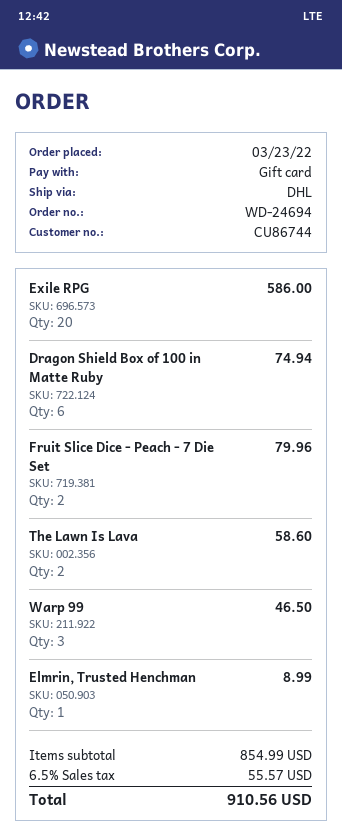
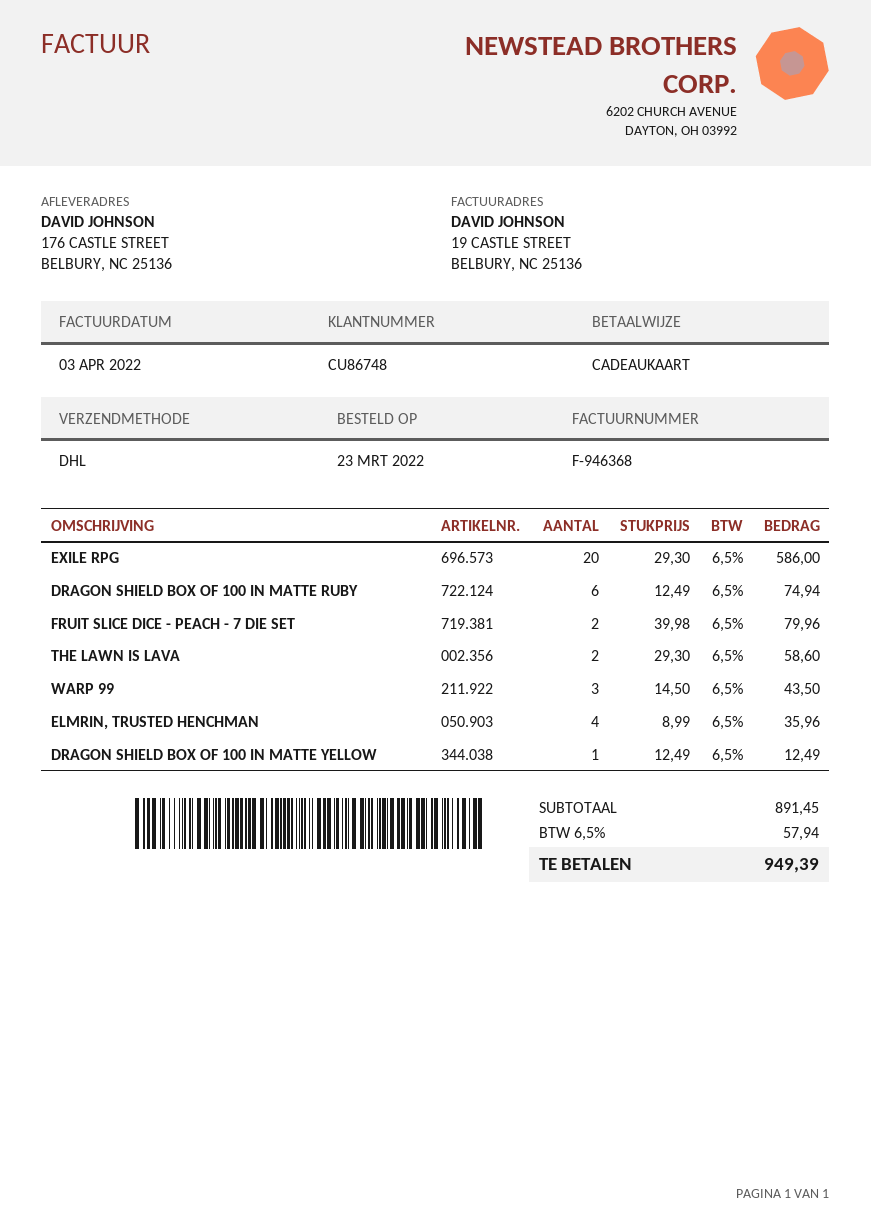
customer number: CU86744 -> CU86748
Warp 99: 3 for 46.50 -> 3 for 43.50
Elmrin, Trusted Henchman: 1 for 8.99 -> 4 for 35.96
DRAGON SHIELD BOX OF 100 IN MATTE YELLOW: none -> 1 for 12.49
subtotal: 854.99 -> 891.45
tax: 6.5% = 55.57 -> 6.5% = 57.94
total: 910.56 -> 949.39

